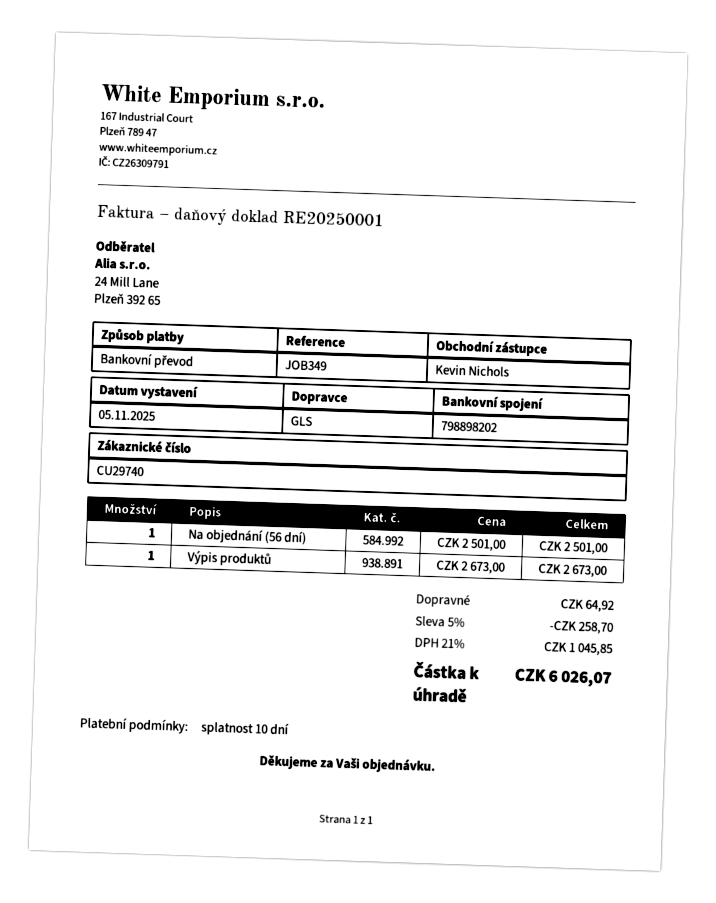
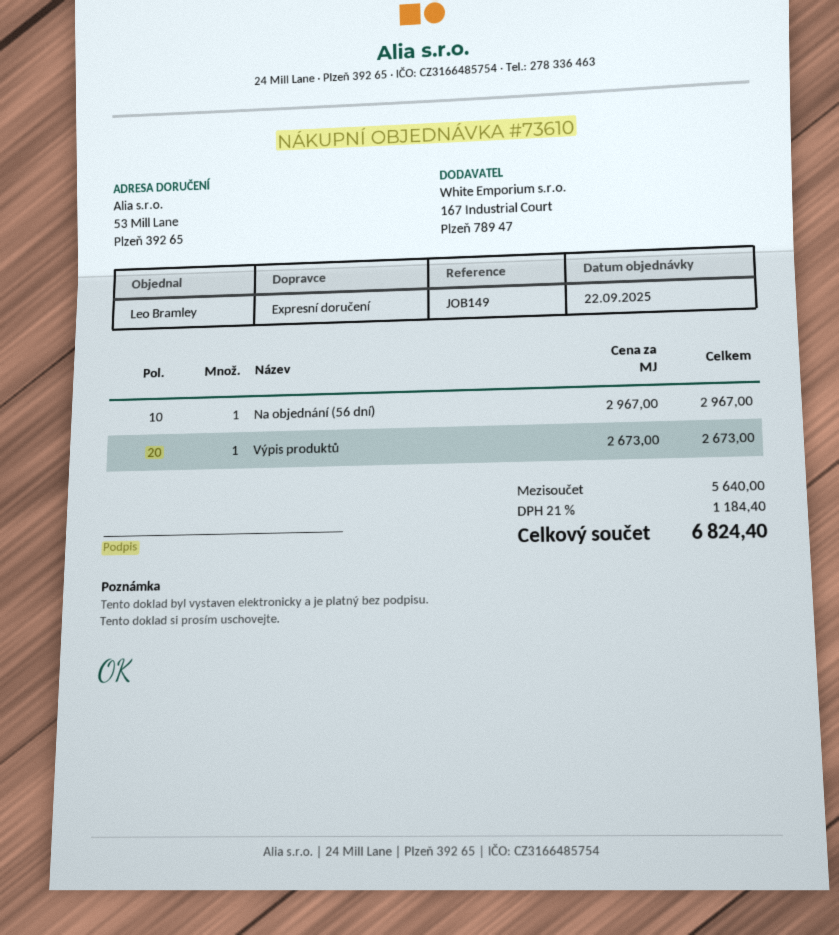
reference: JOB349 -> JOB149
shipping method: GLS -> express
Na objednání (56 dní): 1 x 2501.00 = 2501.00 -> 1 x 2967.00 = 2967.00
discount: 5% = 258.70 -> none
shipping: 64.92 -> none
tax: 21% = 1045.85 -> 21% = 1184.40
total: 6026.07 -> 6824.40

